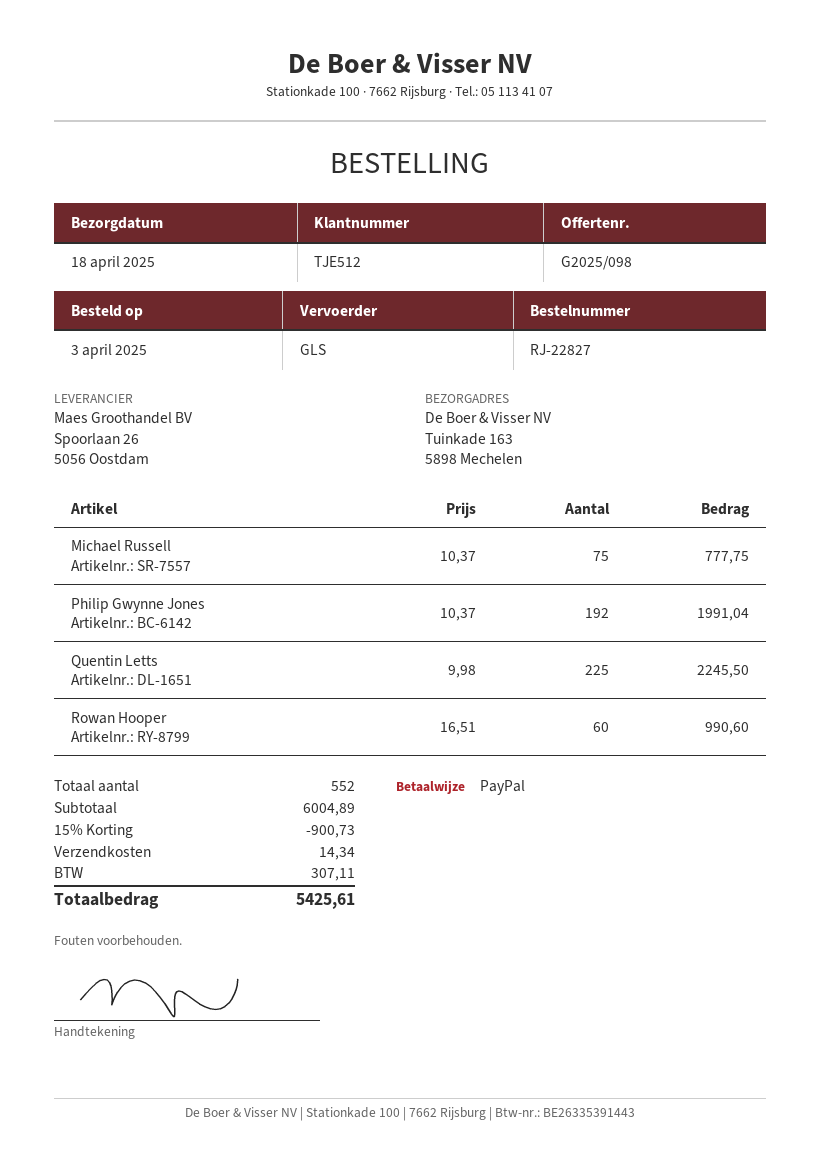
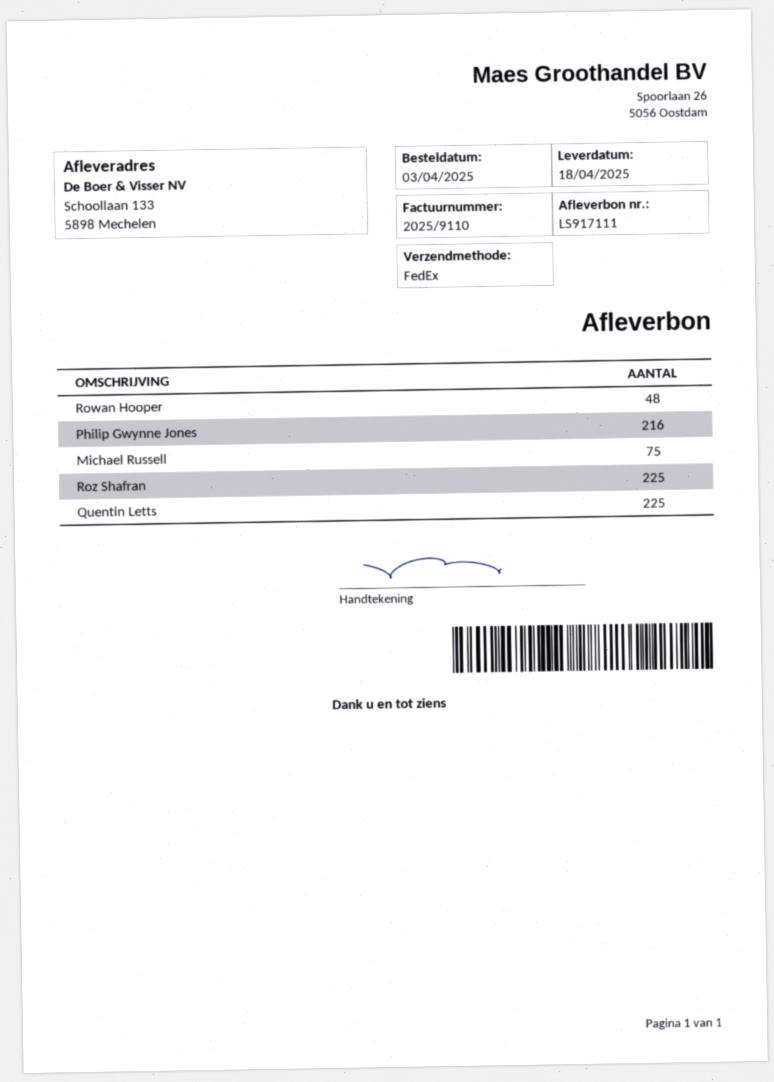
shipping method: GLS -> FedEx
ship to: Tuinkade 163, 5898 Mechelen -> Schoollaan 133, 5898 Mechelen
Philip Gwynne Jones: 192 -> 216
Rowan Hooper: 60 -> 48
Roz Shafran: none -> 225

